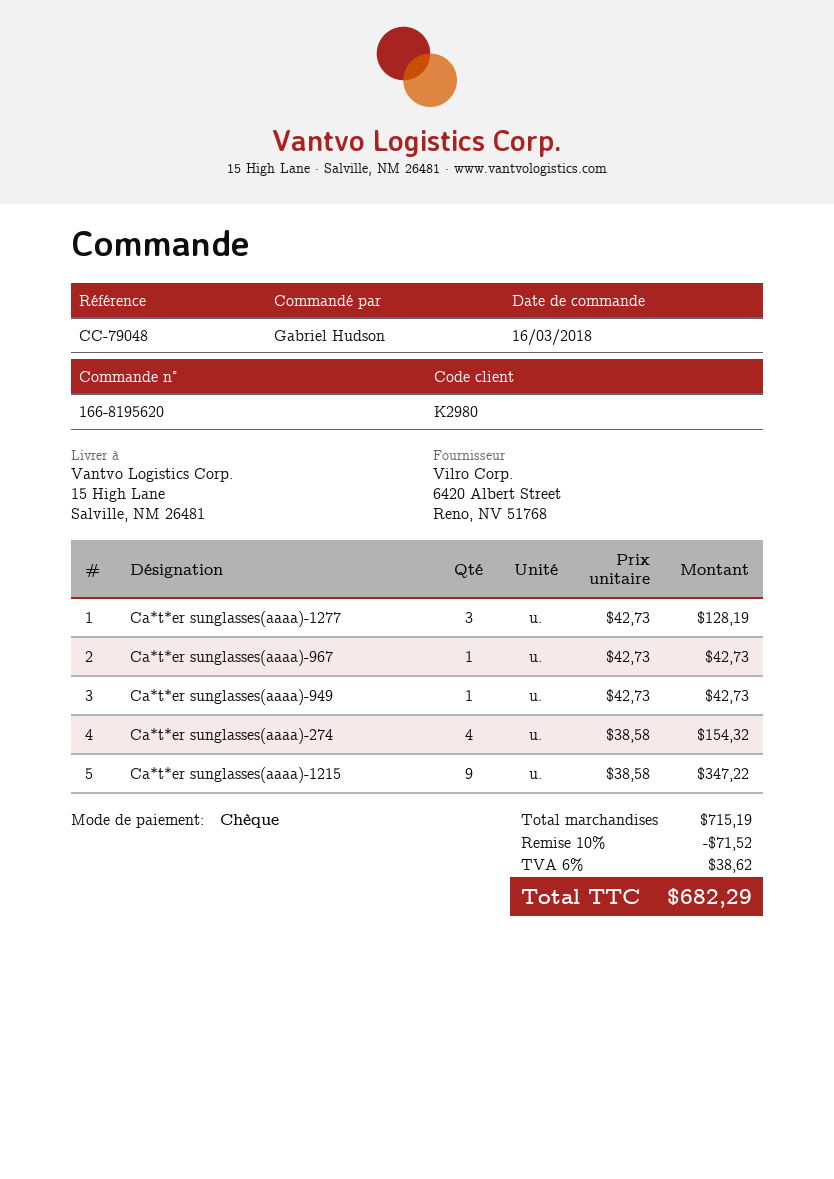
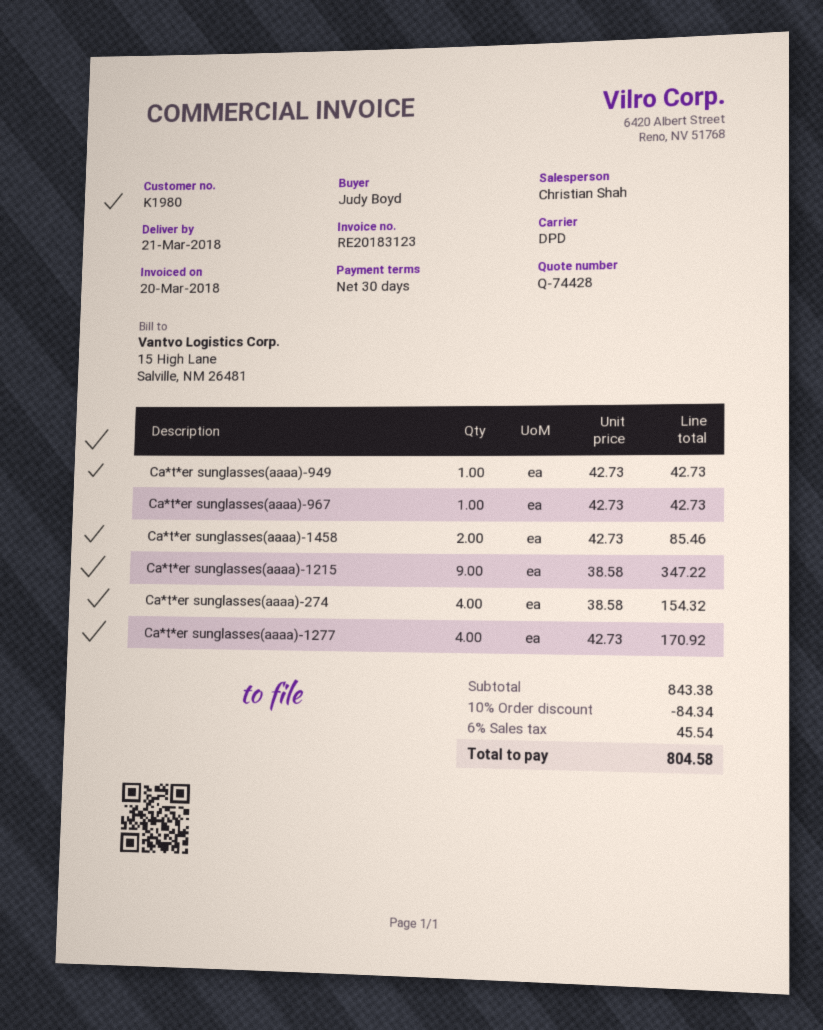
customer number: K2980 -> K1980
ordered by: Gabriel Hudson -> Judy Boyd
Ca*t*er sunglasses(aaaa)-1277: 3 x 42.73 = 128.19 -> 4 x 42.73 = 170.92
Ca*t*er sunglasses(aaaa)-1458: none -> 2 x 42.73 = 85.46
subtotal: 715.19 -> 843.38
discount: 10% = 71.52 -> 10% = 84.34
tax: 6% = 38.62 -> 6% = 45.54
total: 682.29 -> 804.58

